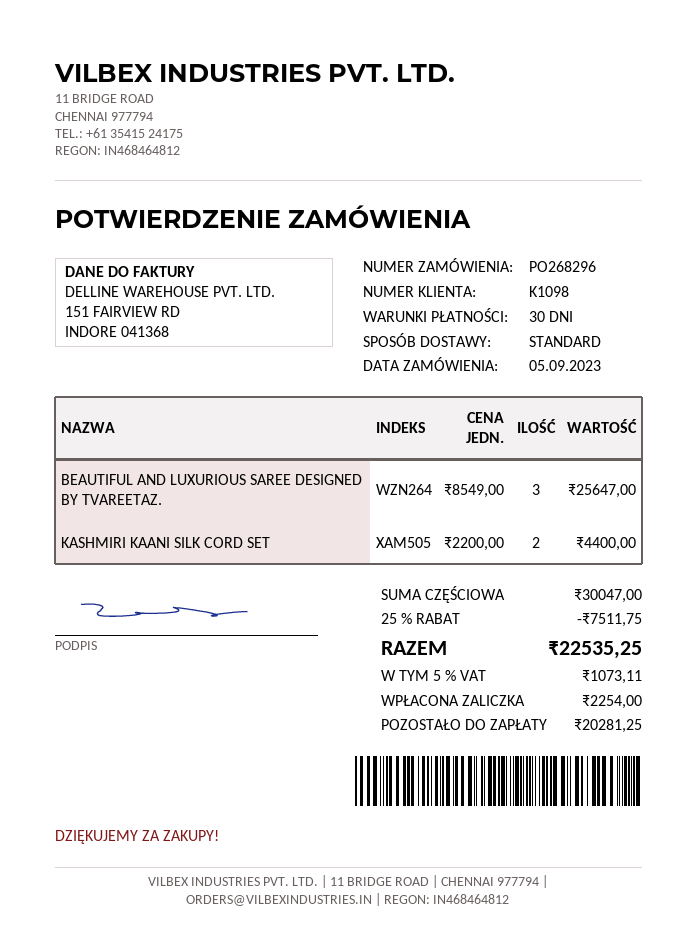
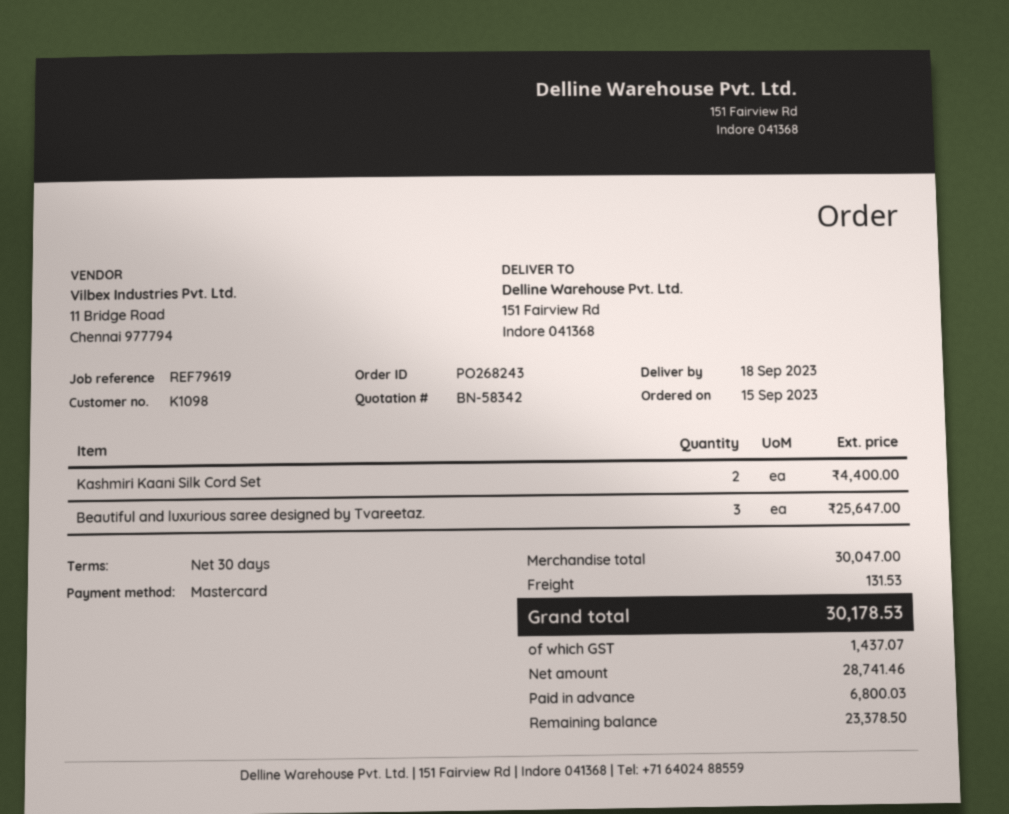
order number: PO268296 -> PO268243
order date: 2023-09-05 -> 2023-09-15
discount: 25% = 7511.75 -> none
shipping: none -> 131.53
tax: 1073.11 -> 1437.07
total: 22535.25 -> 30178.53
deposit: 2254.00 -> 6800.03
balance: 20281.25 -> 23378.50

